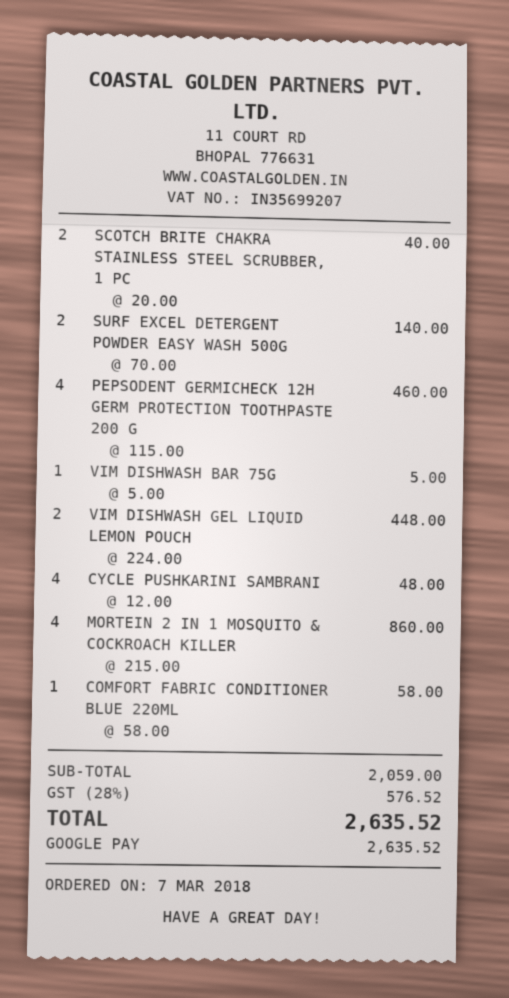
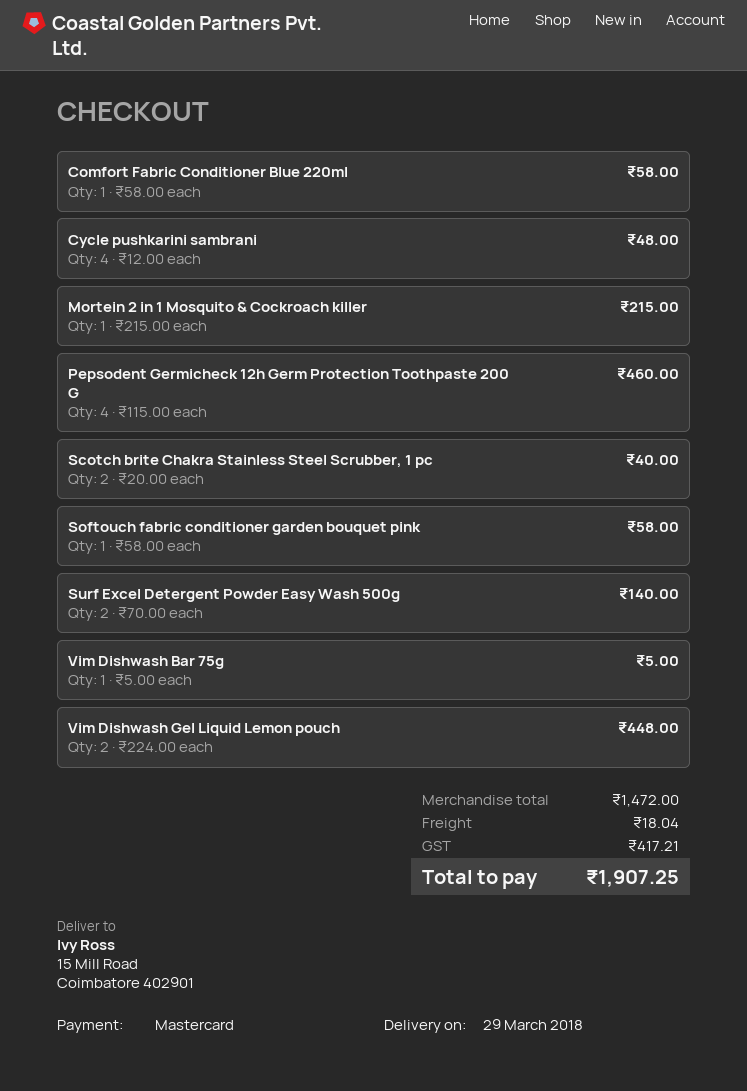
payment method: Google Pay -> Mastercard
MORTEIN 2 IN 1 MOSQUITO & COCKROACH KILLER: 4 x 215.00 = 860.00 -> 1 x 215.00 = 215.00
Softouch fabric conditioner garden bouquet pink: none -> 1 x 58.00 = 58.00
subtotal: 2059.00 -> 1472.00
shipping: none -> 18.04
tax: 576.52 -> 417.21
total: 2635.52 -> 1907.25

